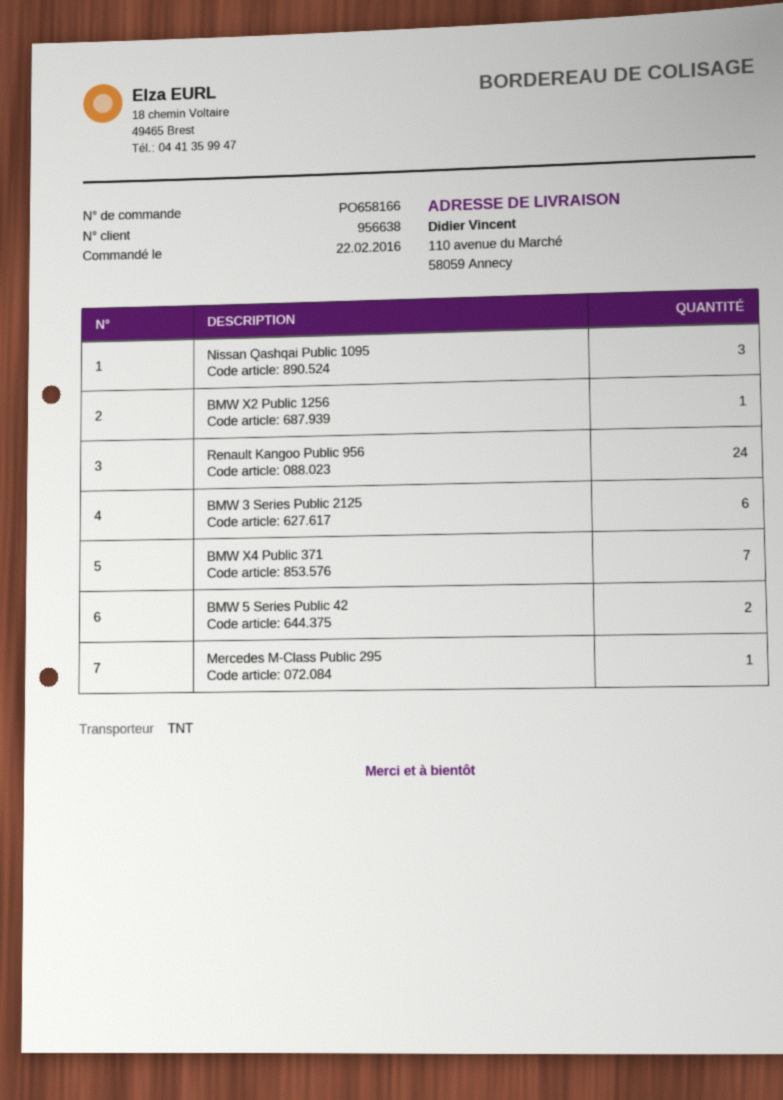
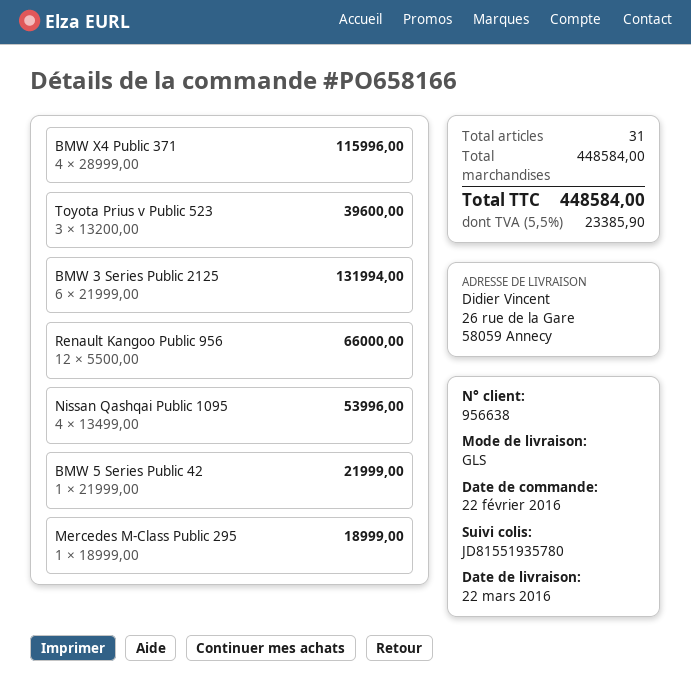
shipping method: TNT -> GLS
ship to: 110 avenue du Marché, 58059 Annecy -> 26 rue de la Gare, 58059 Annecy
Nissan Qashqai Public 1095: 3 -> 4
BMW X2 Public 1256: 1 -> none
Renault Kangoo Public 956: 24 -> 12
BMW X4 Public 371: 7 -> 4
BMW 5 Series Public 42: 2 -> 1
Toyota Prius v Public 523: none -> 3

